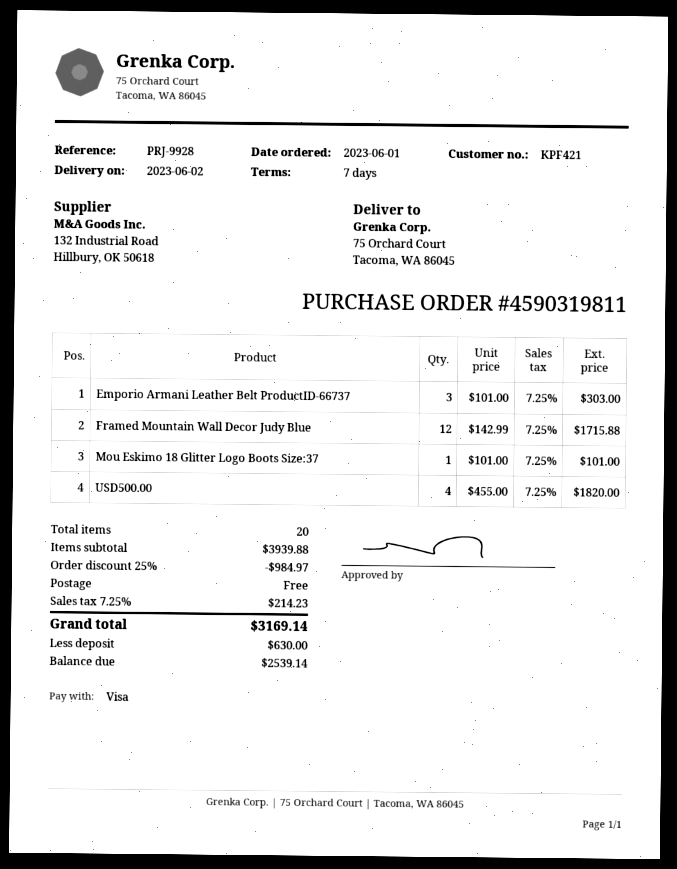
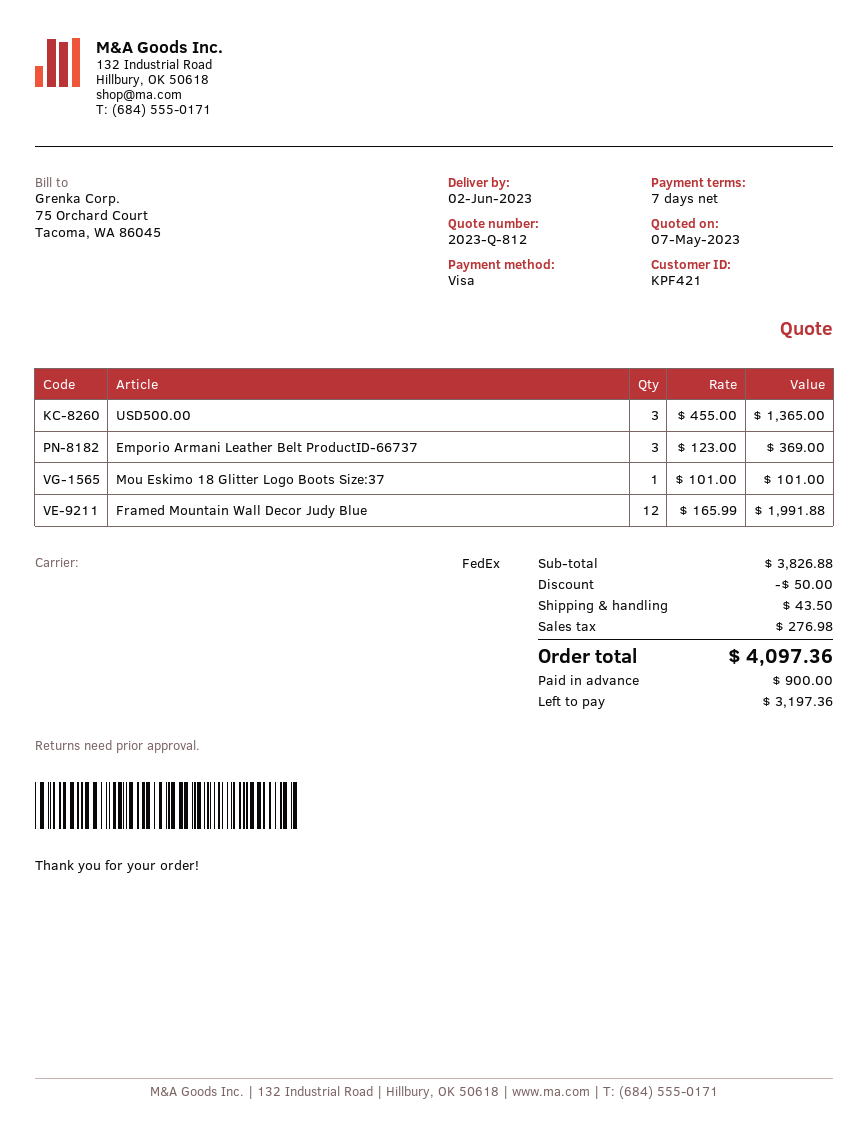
Emporio Armani Leather Belt ProductID-66737: 3 x 101.00 = 303.00 -> 3 x 123.00 = 369.00
Framed Mountain Wall Decor Judy Blue: 12 x 142.99 = 1715.88 -> 12 x 165.99 = 1991.88
USD500.00: 4 x 455.00 = 1820.00 -> 3 x 455.00 = 1365.00
subtotal: 3939.88 -> 3826.88
discount: 984.97 -> 50.00
shipping: 0.00 -> 43.50
tax: 214.23 -> 276.98
total: 3169.14 -> 4097.36
deposit: 630.00 -> 900.00
balance: 2539.14 -> 3197.36

